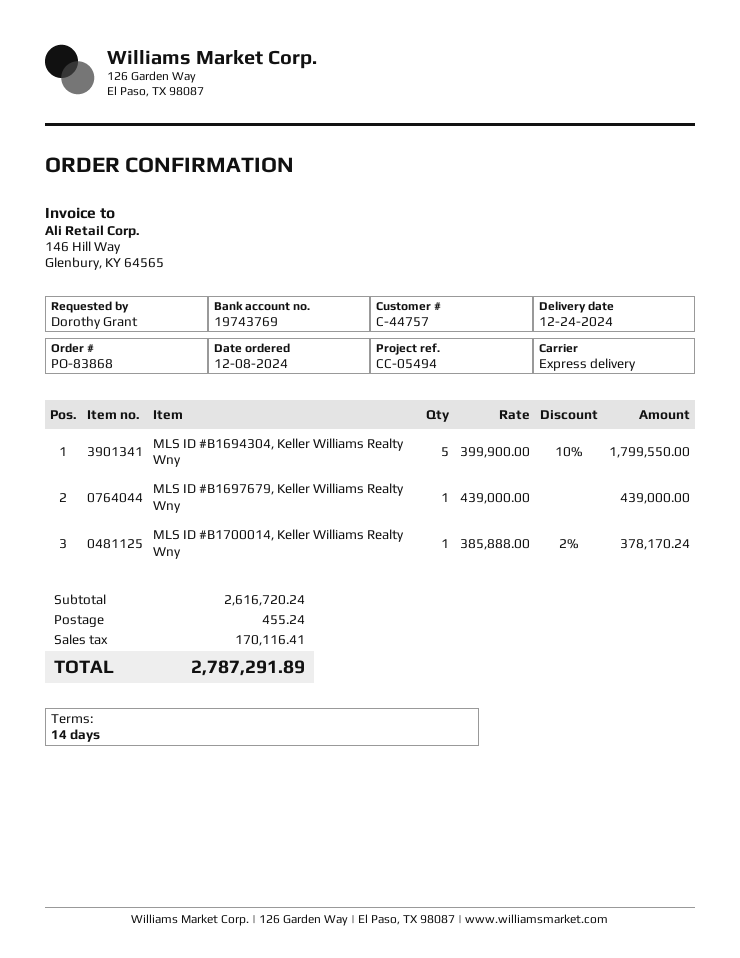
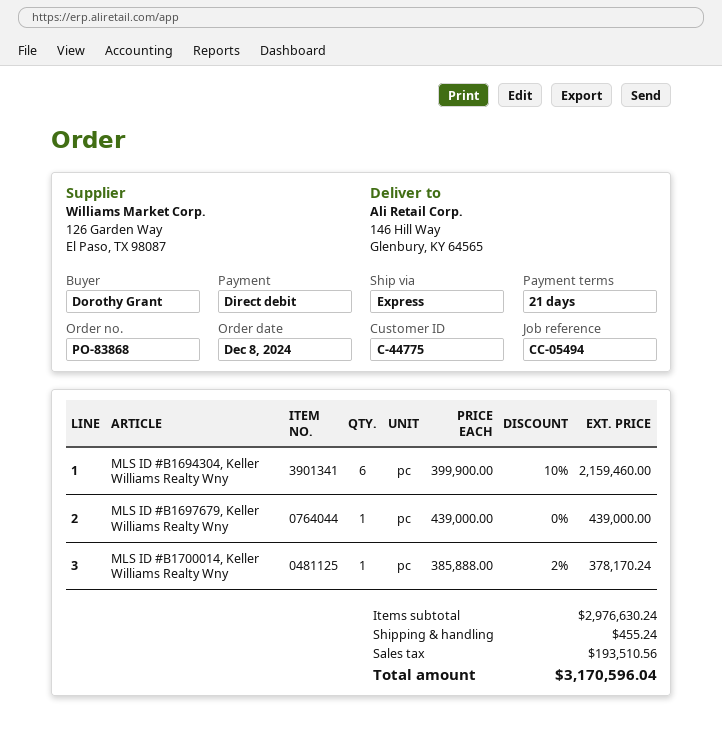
payment terms: 14 days -> 21 days
customer number: C-44757 -> C-44775
MLS ID #B1694304, Keller Williams Realty Wny: 5 x 399900.00 - 10% = 1799550.00 -> 6 x 399900.00 - 10% = 2159460.00
subtotal: 2616720.24 -> 2976630.24
tax: 170116.41 -> 193510.56
total: 2787291.89 -> 3170596.04

